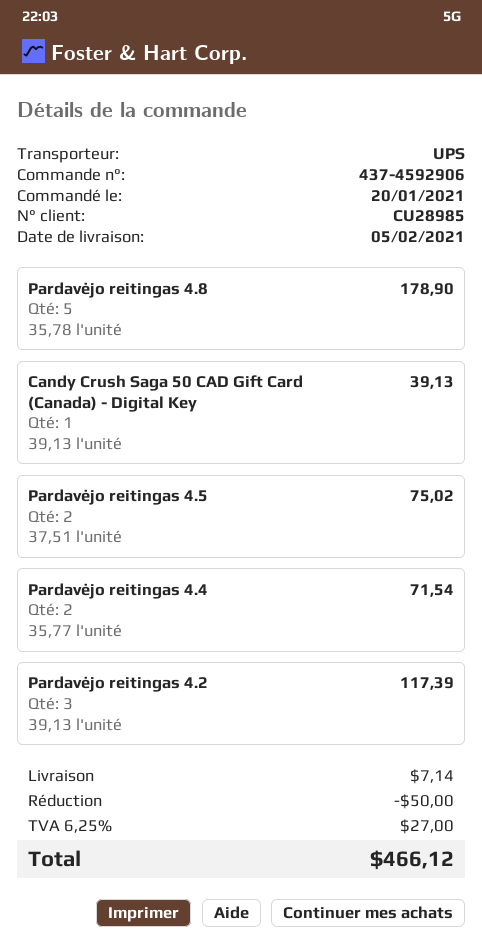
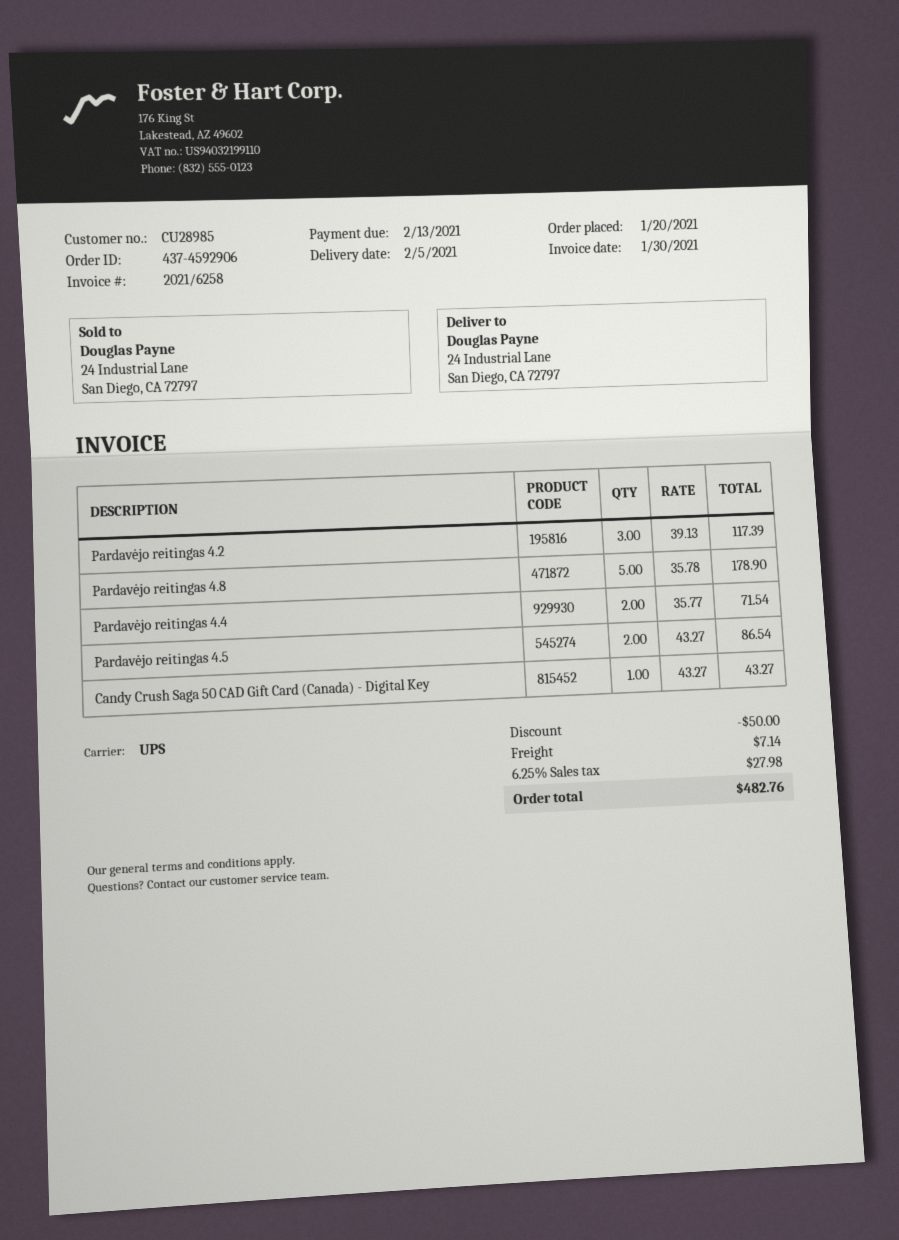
Candy Crush Saga 50 CAD Gift Card (Canada) - Digital Key: 1 x 39.13 = 39.13 -> 1 x 43.27 = 43.27
Pardavėjo reitingas 4.5: 2 x 37.51 = 75.02 -> 2 x 43.27 = 86.54
tax: 6.25% = 27.00 -> 6.25% = 27.98
total: 466.12 -> 482.76

